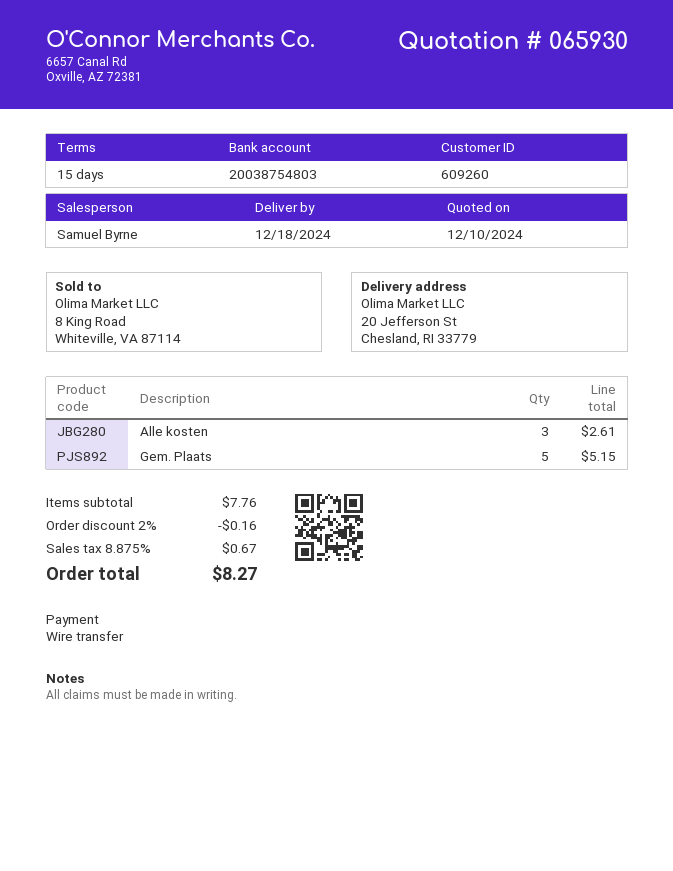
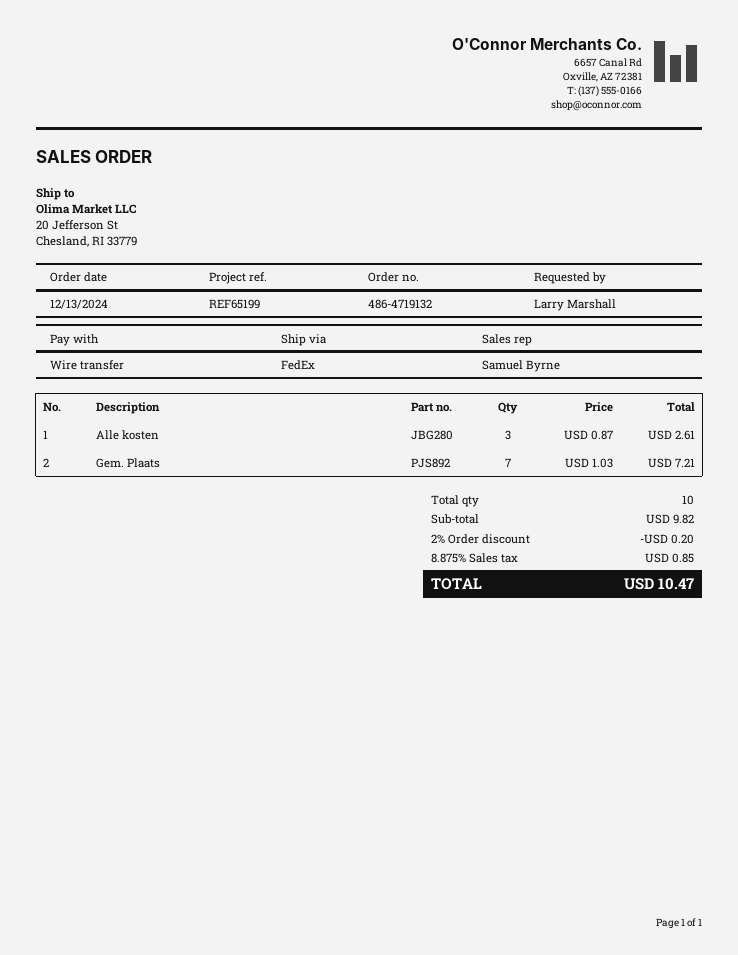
Gem. Plaats: 5 for 5.15 -> 7 for 7.21
subtotal: 7.76 -> 9.82
discount: 2% = 0.16 -> 2% = 0.20
tax: 8.875% = 0.67 -> 8.875% = 0.85
total: 8.27 -> 10.47

